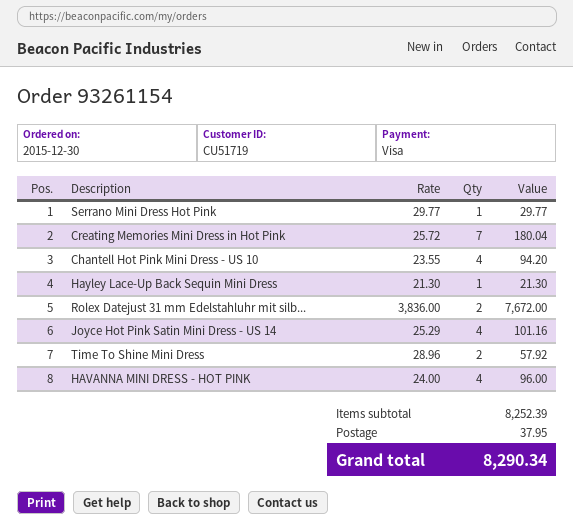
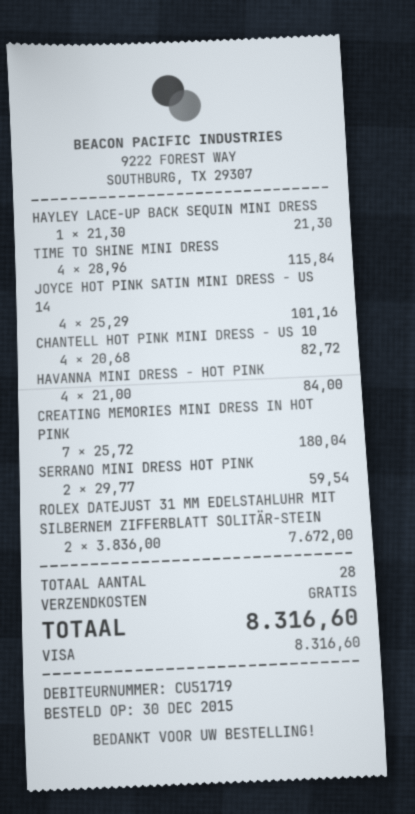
Serrano Mini Dress Hot Pink: 1 x 29.77 = 29.77 -> 2 x 29.77 = 59.54
Chantell Hot Pink Mini Dress - US 10: 4 x 23.55 = 94.20 -> 4 x 20.68 = 82.72
Time To Shine Mini Dress: 2 x 28.96 = 57.92 -> 4 x 28.96 = 115.84
HAVANNA MINI DRESS - HOT PINK: 4 x 24.00 = 96.00 -> 4 x 21.00 = 84.00
shipping: 37.95 -> 0.00
total: 8290.34 -> 8316.60

